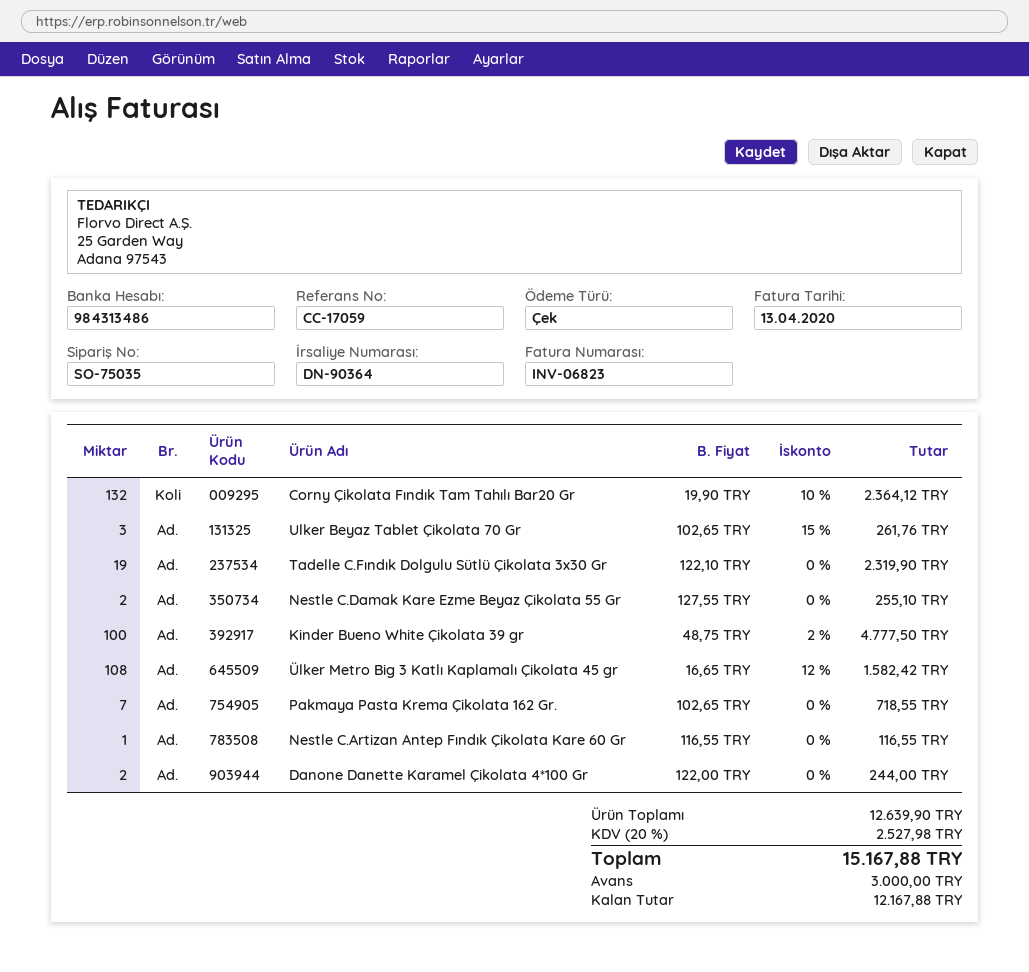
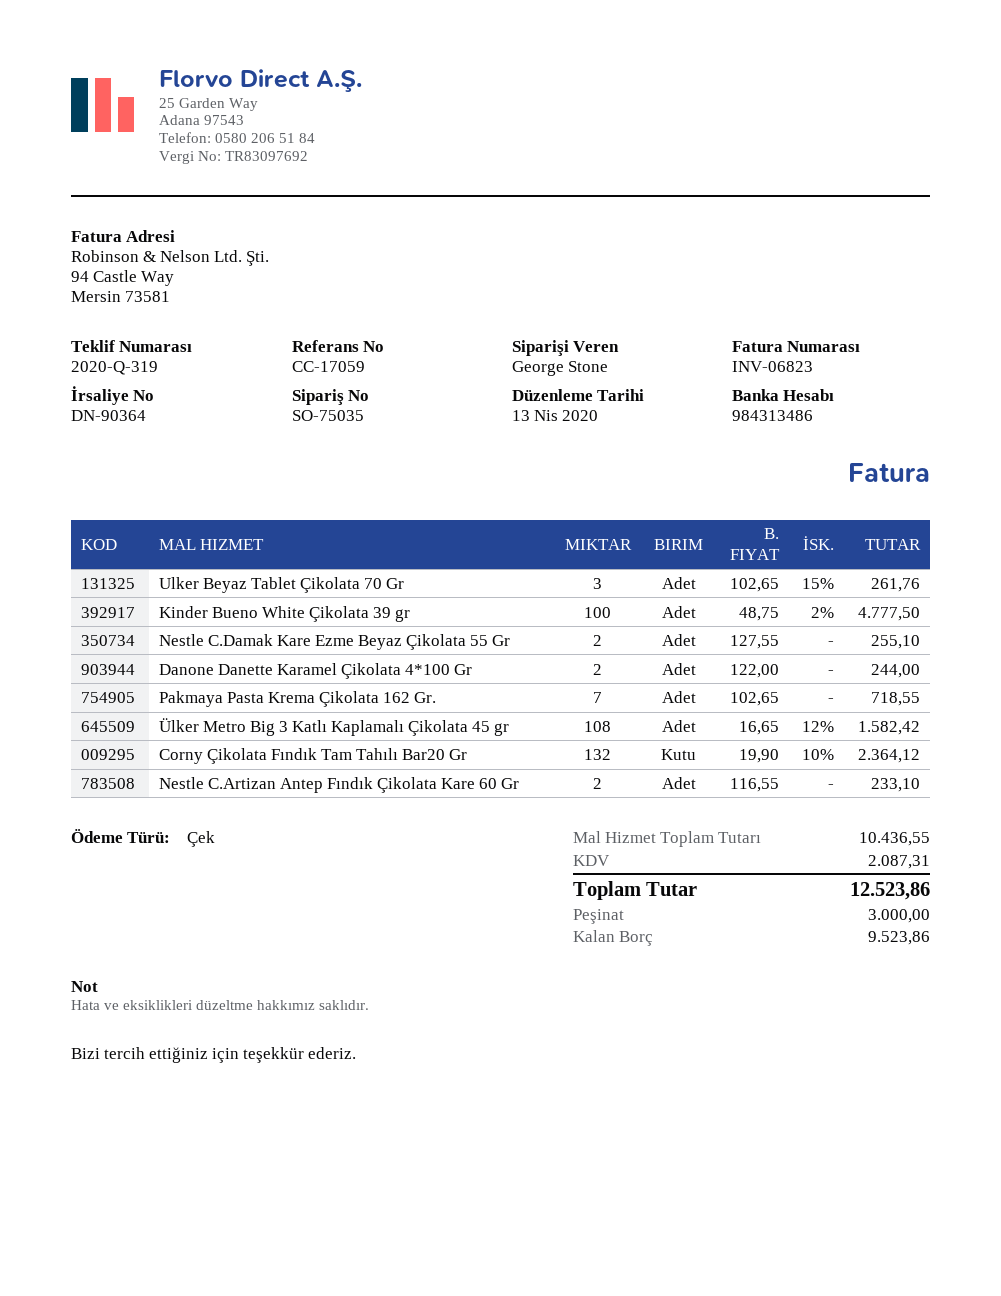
Tadelle C.Fındık Dolgulu Sütlü Çikolata 3x30 Gr: 19 x 122.10 = 2319.90 -> none
Nestle C.Artizan Antep Fındık Çikolata Kare 60 Gr: 1 x 116.55 = 116.55 -> 2 x 116.55 = 233.10
subtotal: 12639.90 -> 10436.55
tax: 2527.98 -> 2087.31
total: 15167.88 -> 12523.86
balance: 12167.88 -> 9523.86

